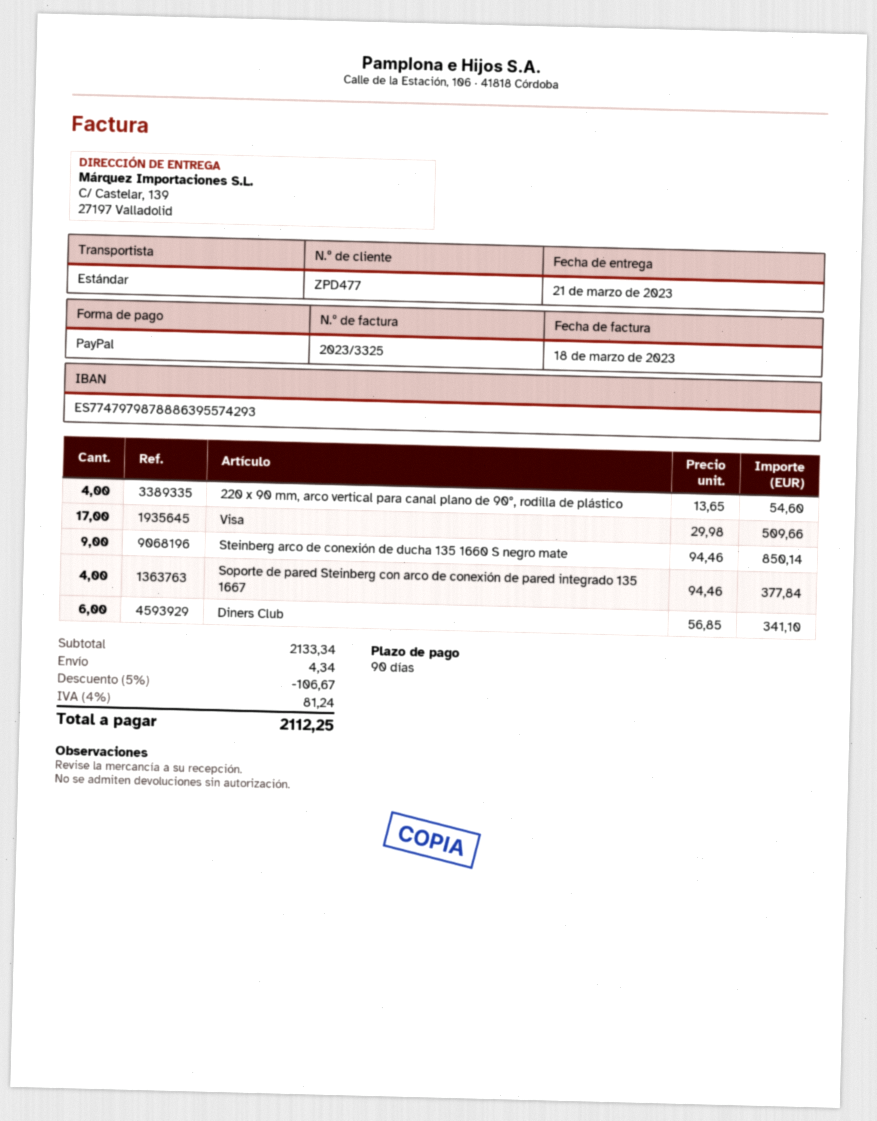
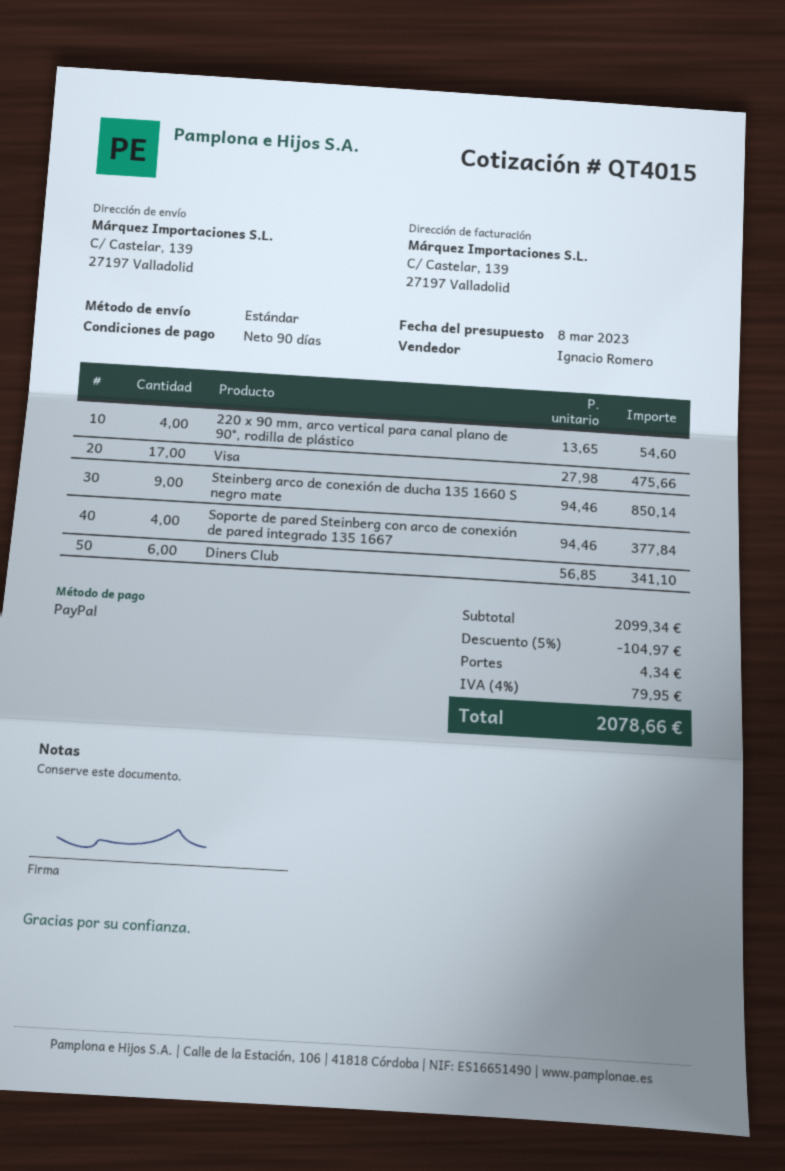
Visa: 17 x 29.98 = 509.66 -> 17 x 27.98 = 475.66
subtotal: 2133.34 -> 2099.34
discount: 5% = 106.67 -> 5% = 104.97
tax: 4% = 81.24 -> 4% = 79.95
total: 2112.25 -> 2078.66

